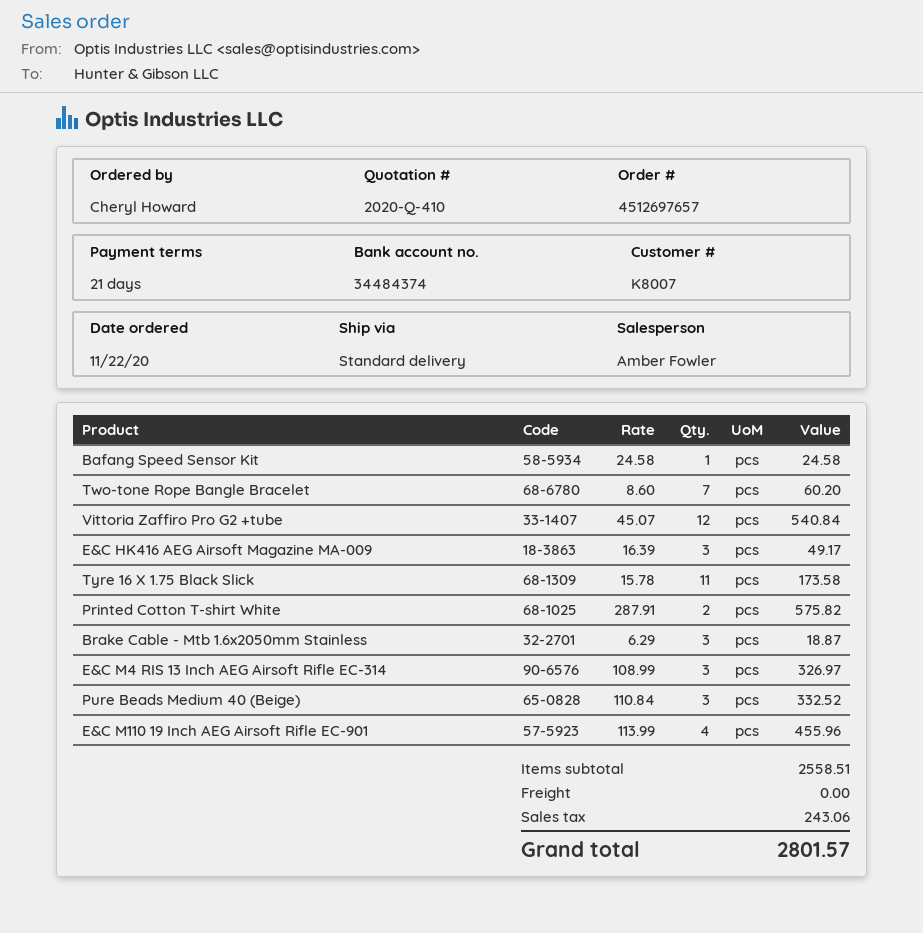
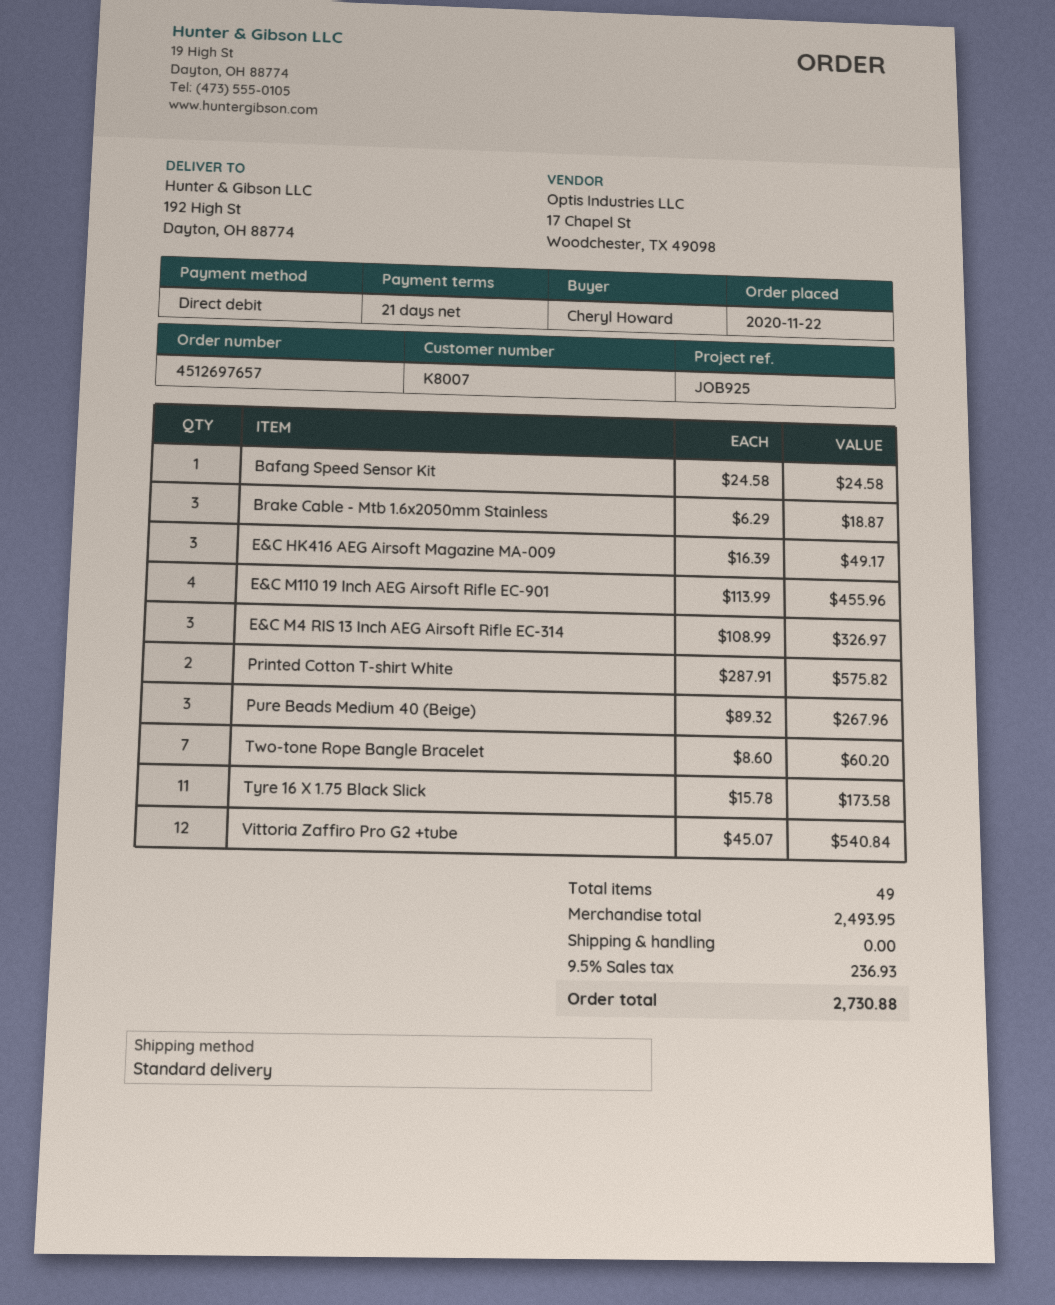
Pure Beads Medium 40 (Beige): 3 x 110.84 = 332.52 -> 3 x 89.32 = 267.96
subtotal: 2558.51 -> 2493.95
tax: 243.06 -> 236.93
total: 2801.57 -> 2730.88

